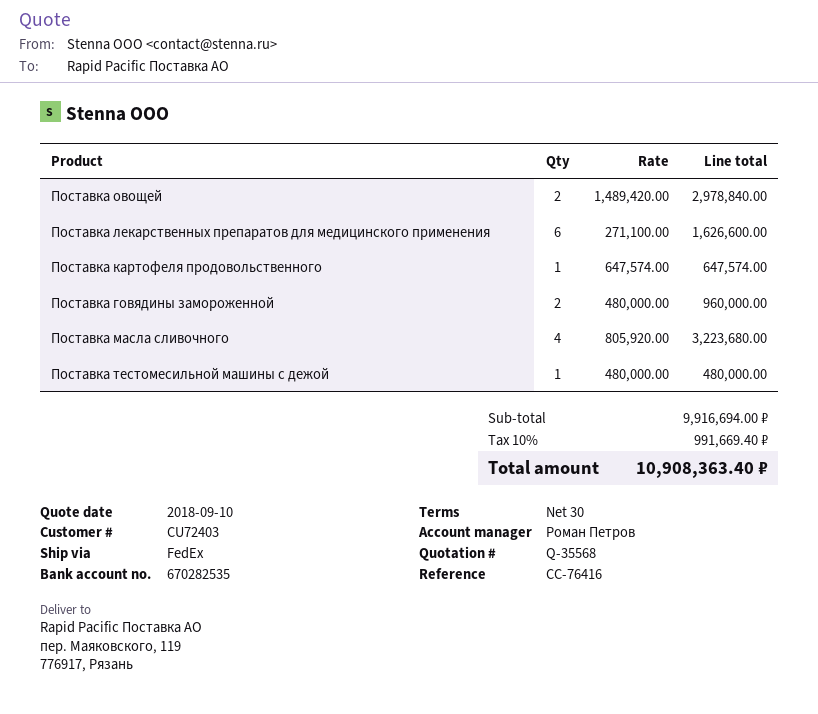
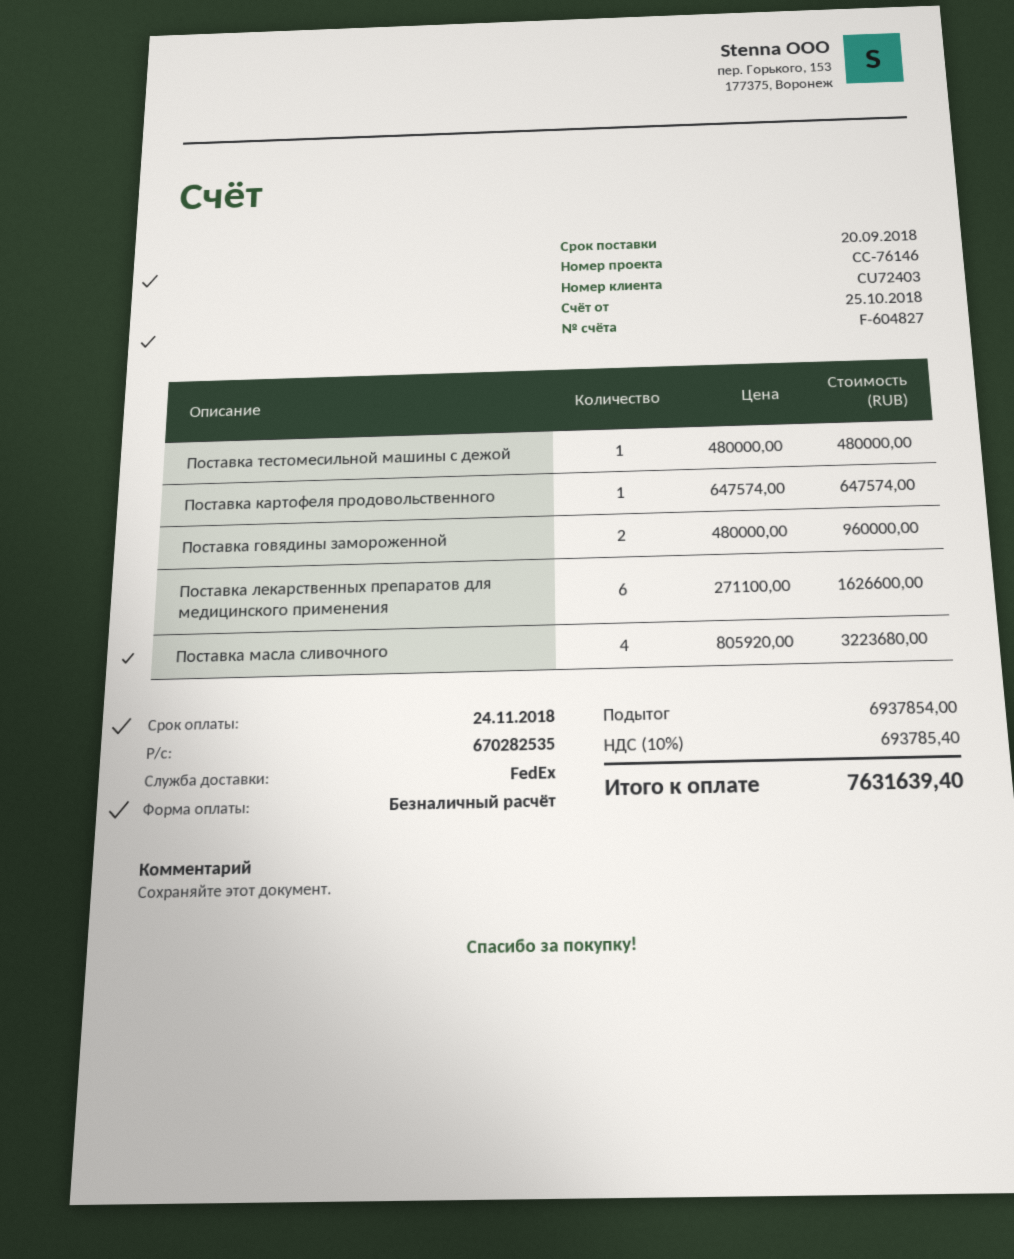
reference: CC-76416 -> CC-76146
Поставка овощей: 2 x 1489420.00 = 2978840.00 -> none
subtotal: 9916694.00 -> 6937854.00
tax: 10% = 991669.40 -> 10% = 693785.40
total: 10908363.40 -> 7631639.40

